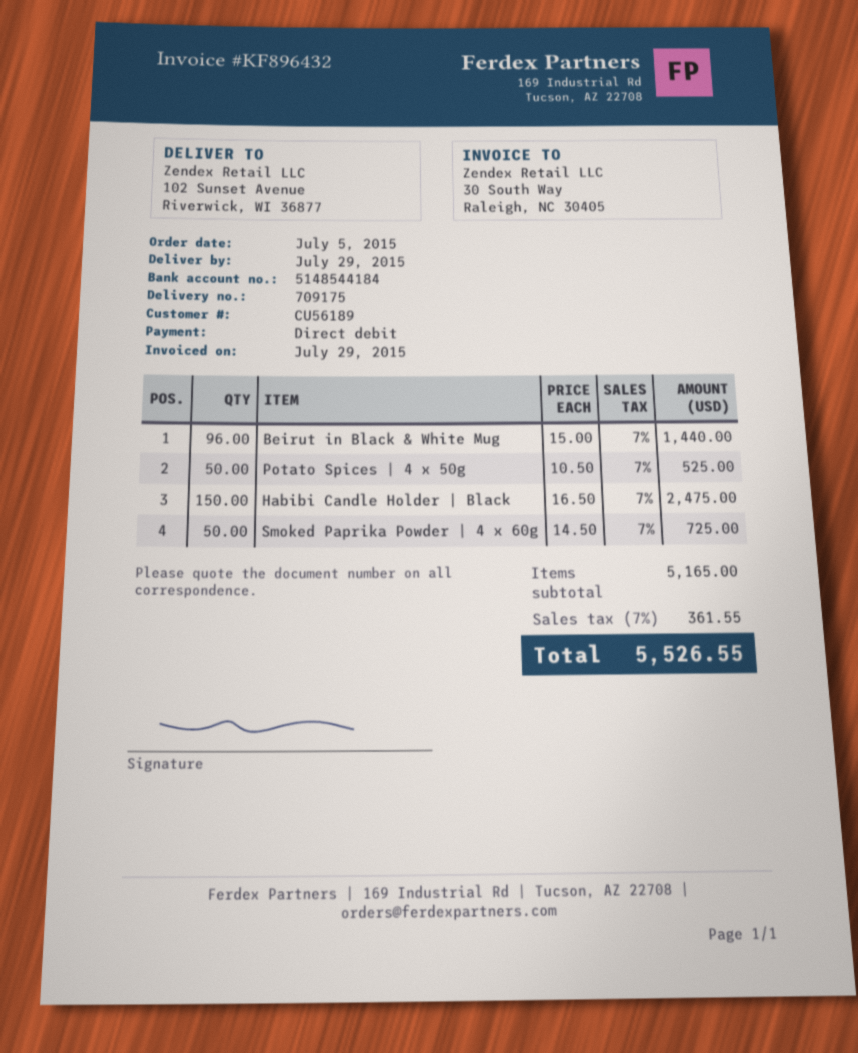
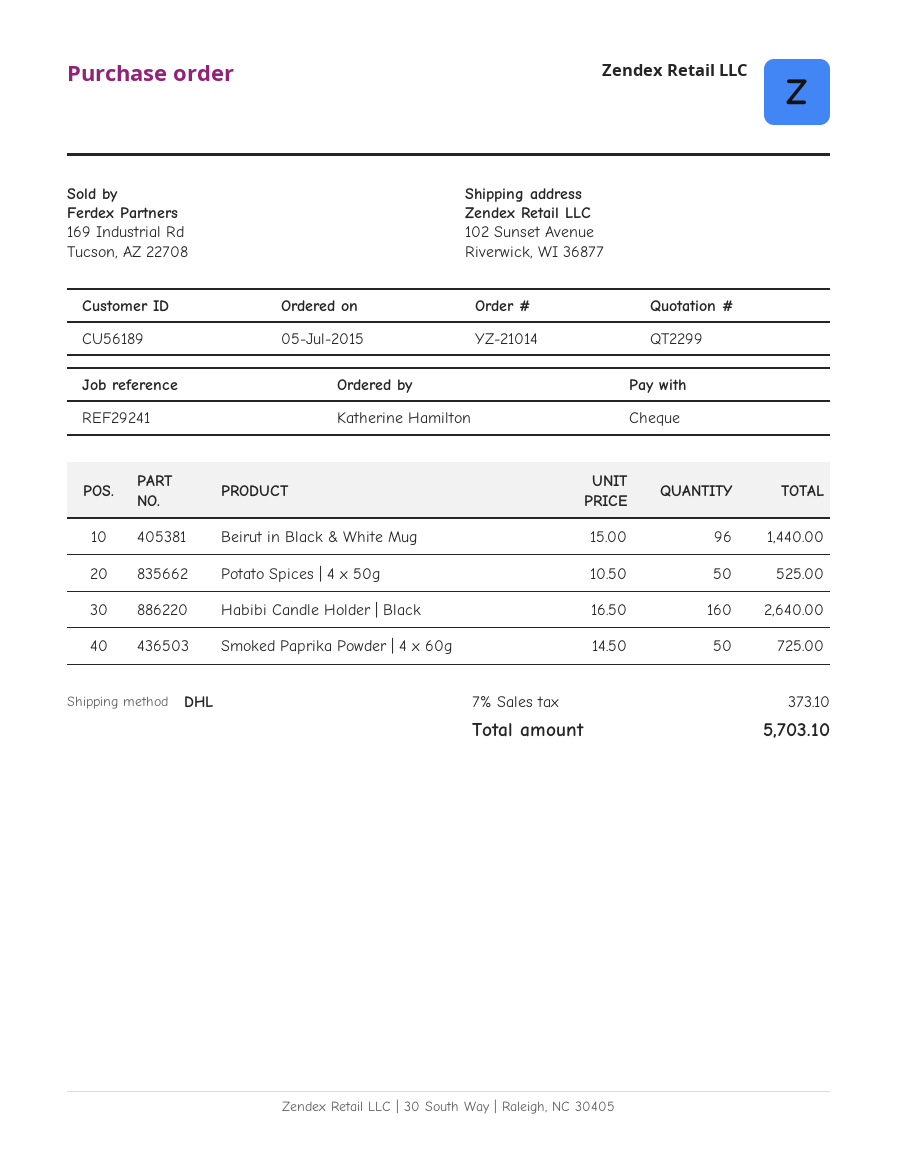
payment method: direct debit -> cheque
Habibi Candle Holder | Black: 150 x 16.50 = 2475.00 -> 160 x 16.50 = 2640.00
tax: 7% = 361.55 -> 7% = 373.10
total: 5526.55 -> 5703.10

